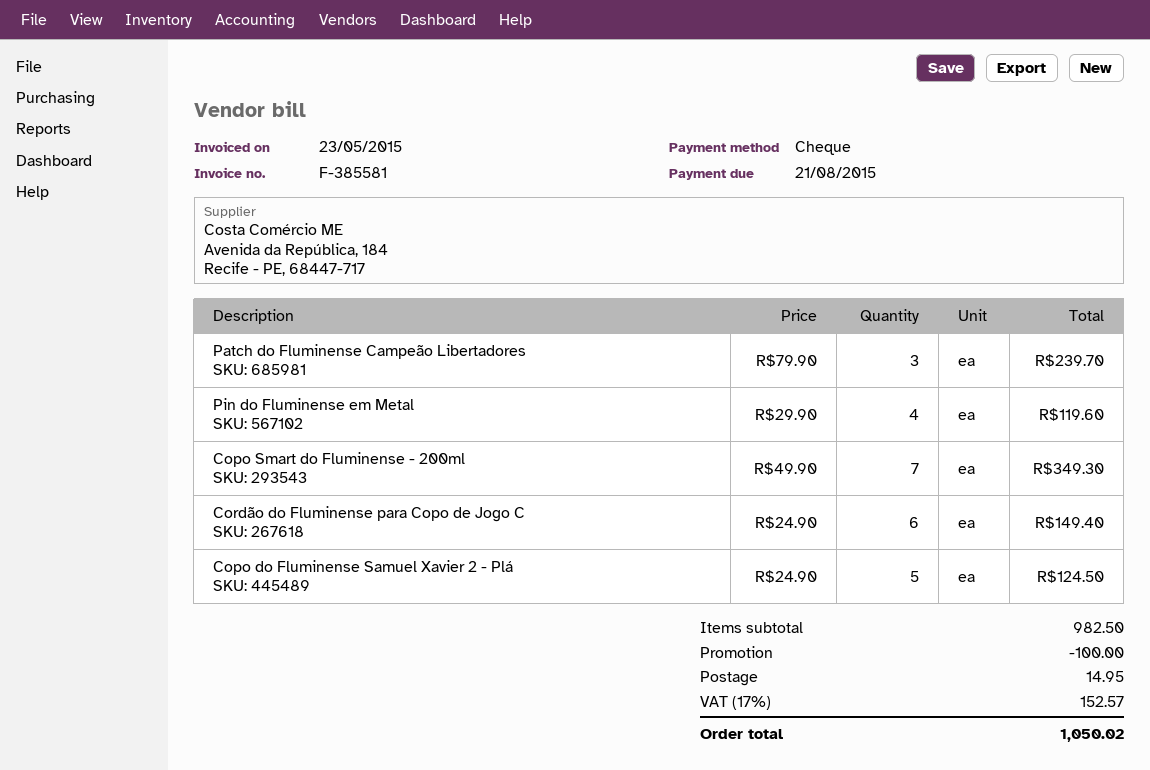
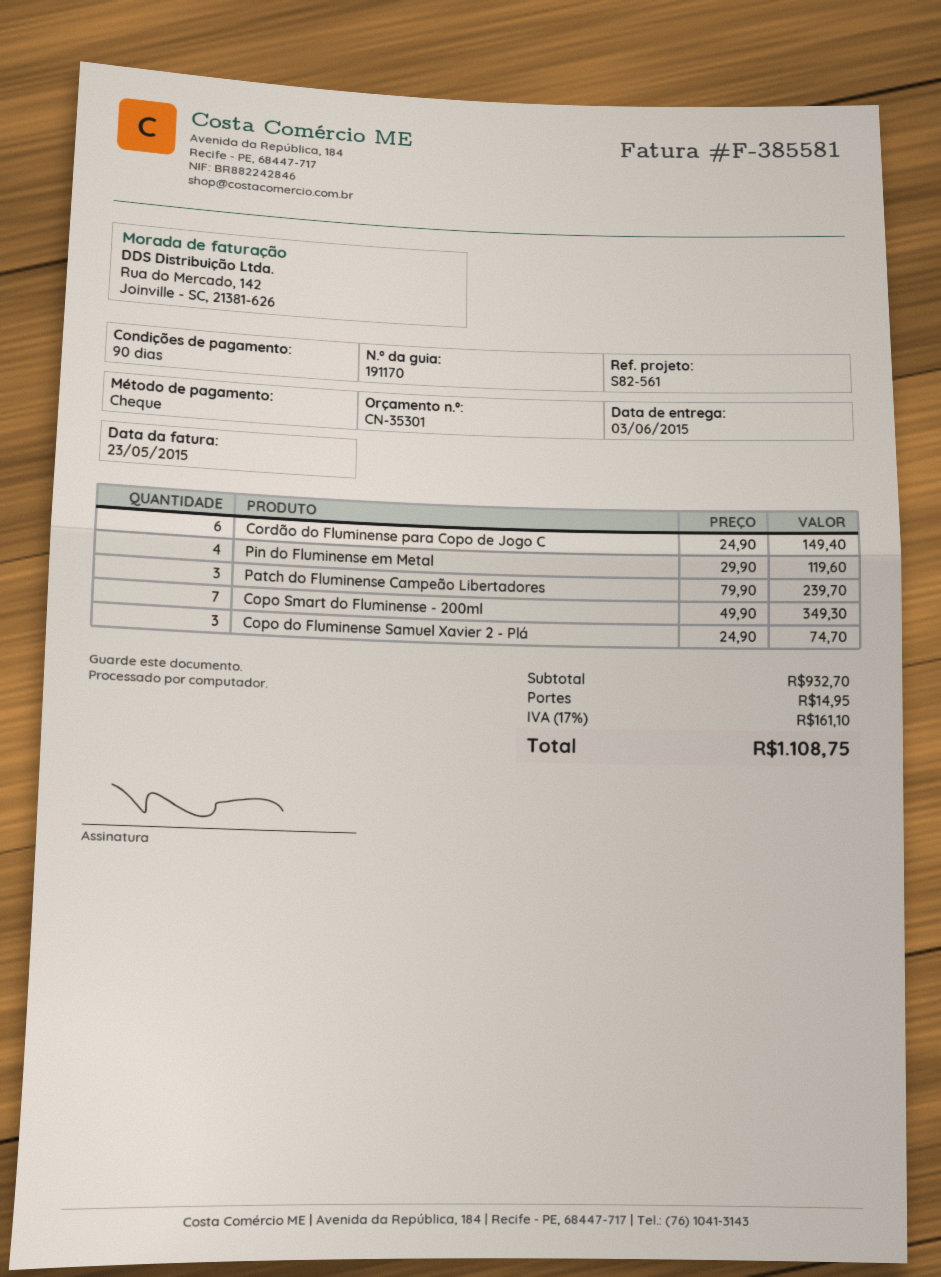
Copo do Fluminense Samuel Xavier 2 - Plá: 5 x 24.90 = 124.50 -> 3 x 24.90 = 74.70
subtotal: 982.50 -> 932.70
discount: 100.00 -> none
tax: 17% = 152.57 -> 17% = 161.10
total: 1050.02 -> 1108.75

